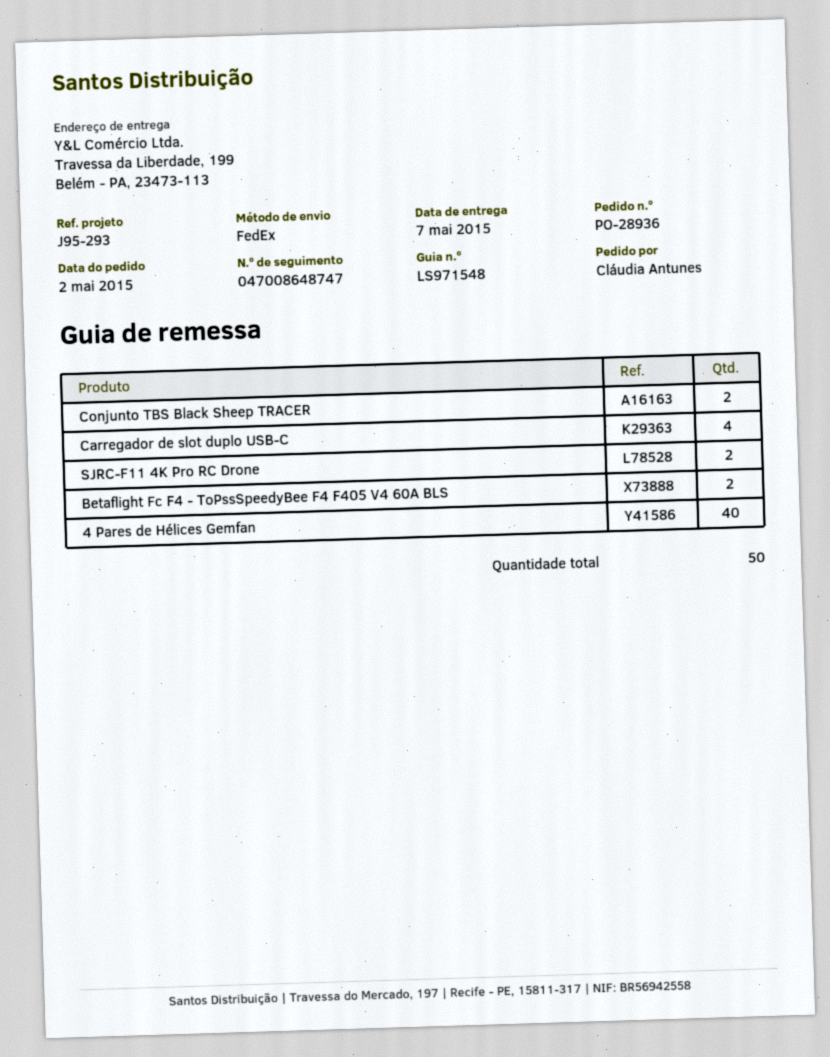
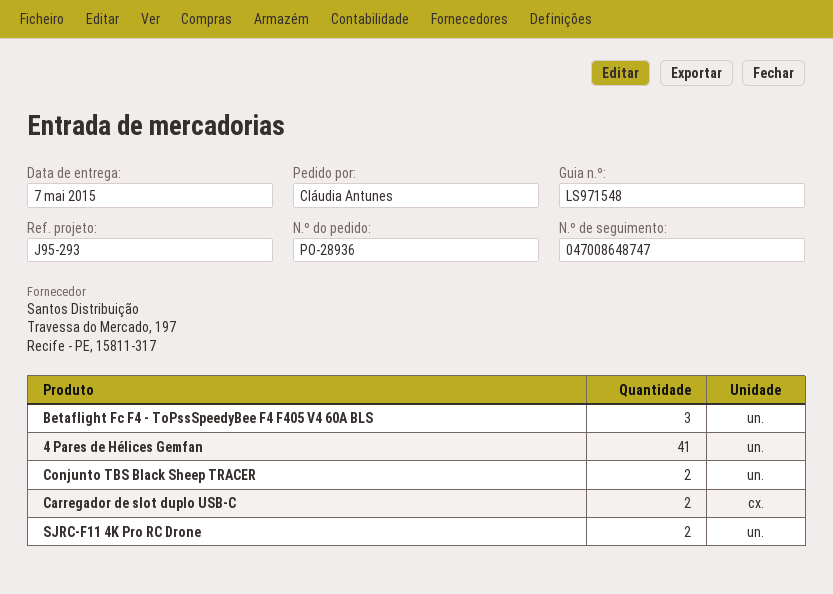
Carregador de slot duplo USB-C: 4 -> 2
Betaflight Fc F4 - ToPssSpeedyBee F4 F405 V4 60A BLS: 2 -> 3
4 Pares de Hélices Gemfan: 40 -> 41

